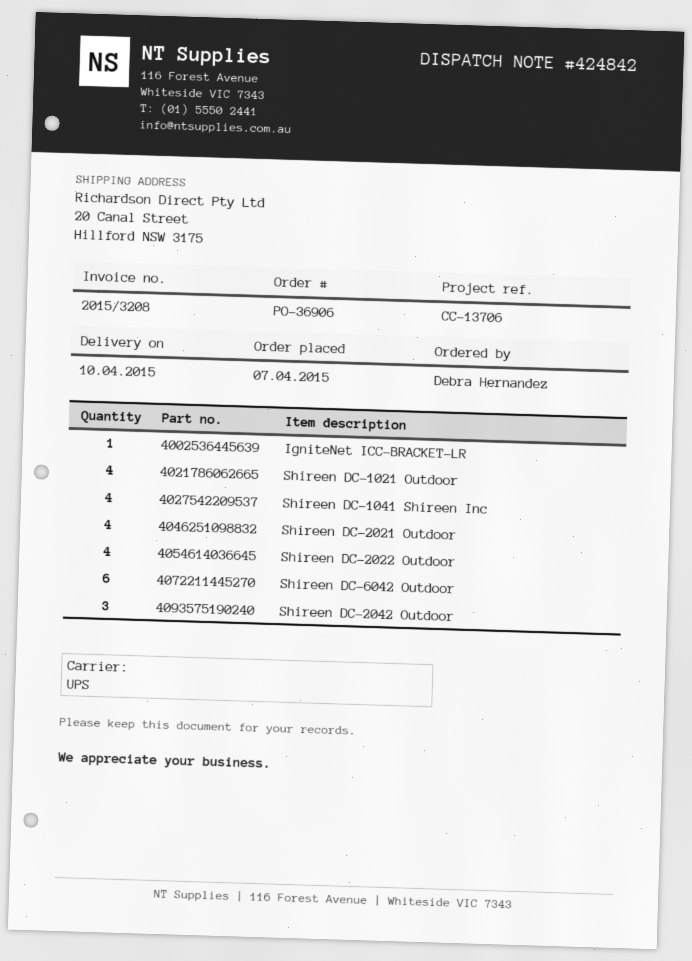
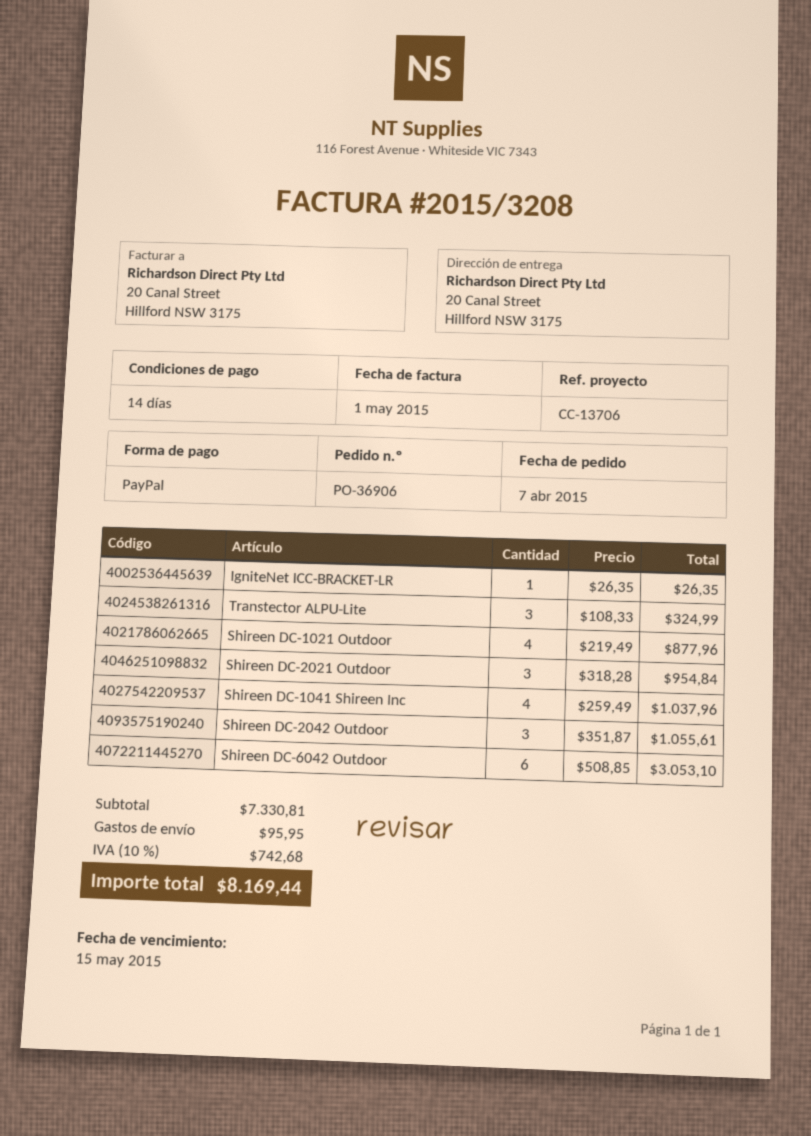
Shireen DC-2021 Outdoor: 4 -> 3
Shireen DC-2022 Outdoor: 4 -> none
Transtector ALPU-Lite: none -> 3

